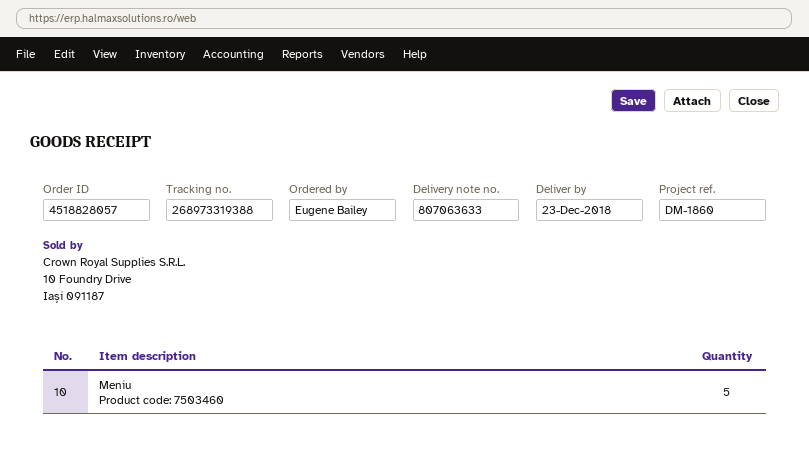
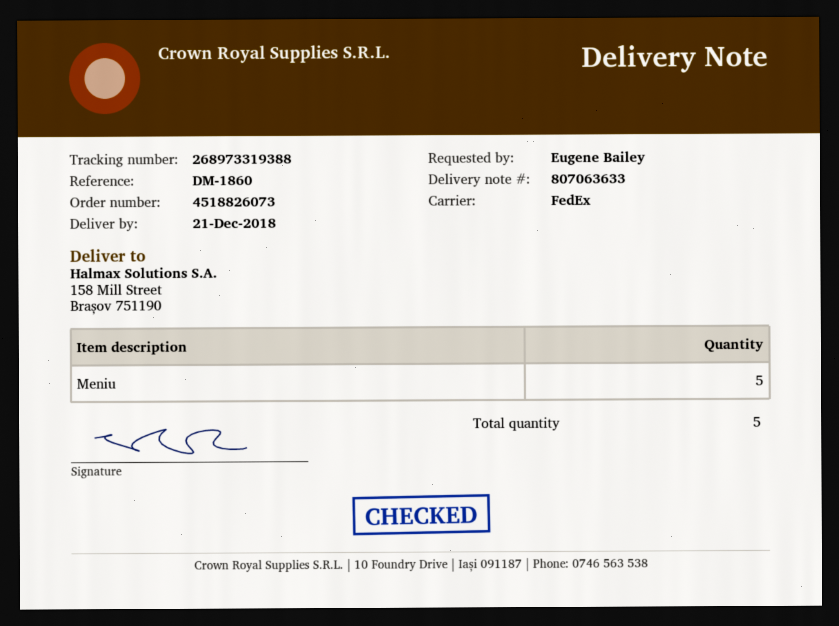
order number: 4518828057 -> 4518826073
delivery date: 2018-12-23 -> 2018-12-21

